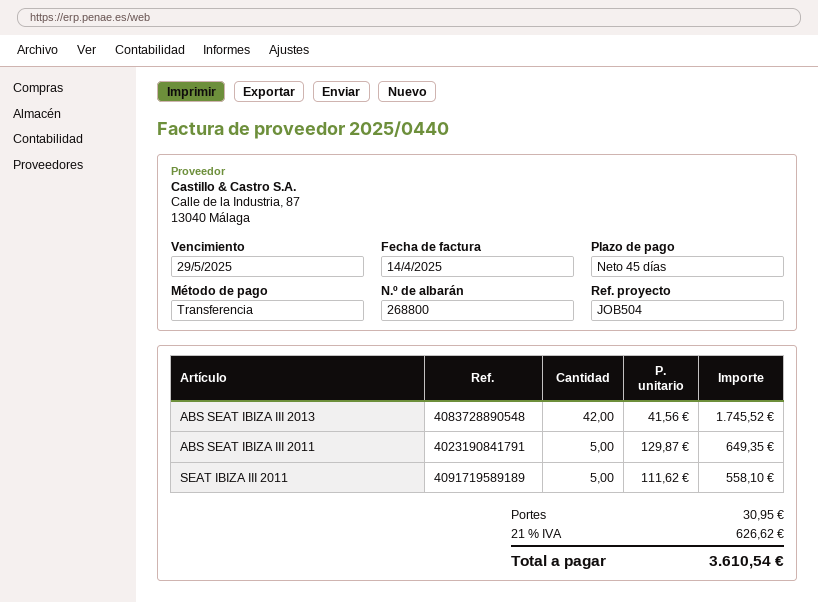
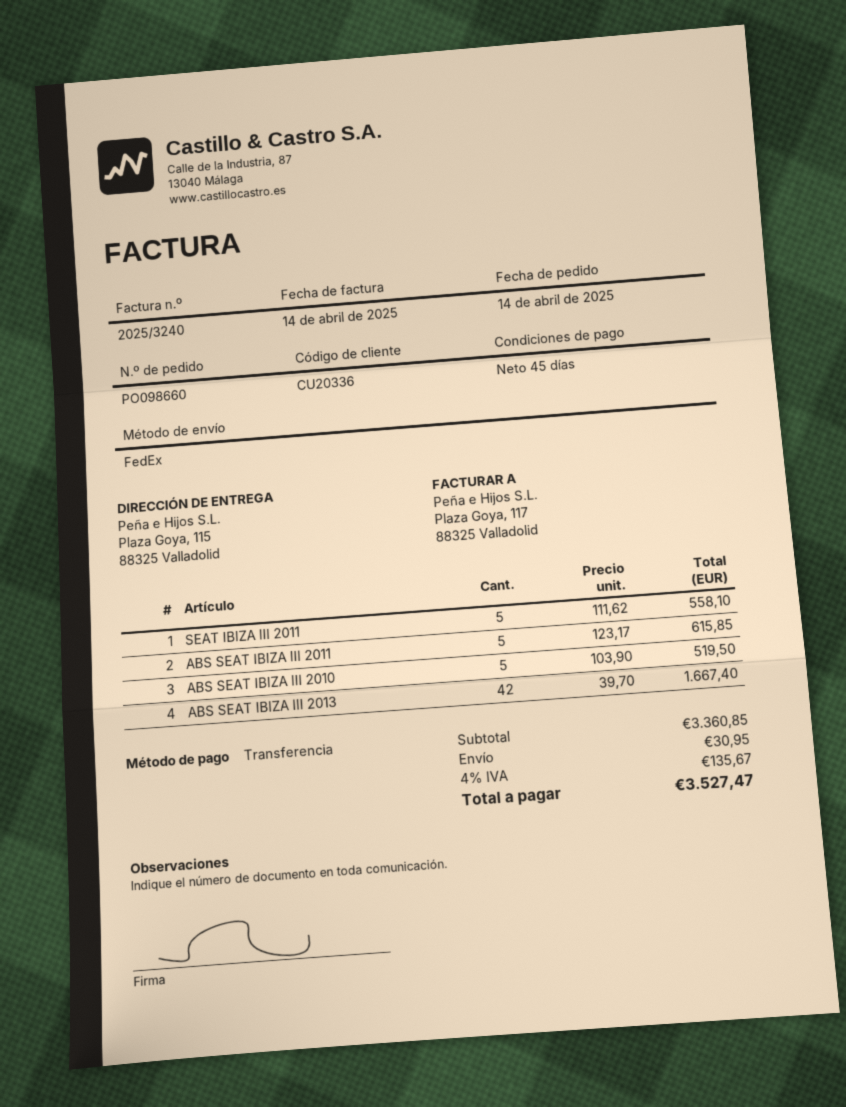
invoice number: 2025/0440 -> 2025/3240
ABS SEAT IBIZA III 2013: 42 x 41.56 = 1745.52 -> 42 x 39.70 = 1667.40
ABS SEAT IBIZA III 2011: 5 x 129.87 = 649.35 -> 5 x 123.17 = 615.85
ABS SEAT IBIZA III 2010: none -> 5 x 103.90 = 519.50
tax: 21% = 626.62 -> 4% = 135.67
total: 3610.54 -> 3527.47

